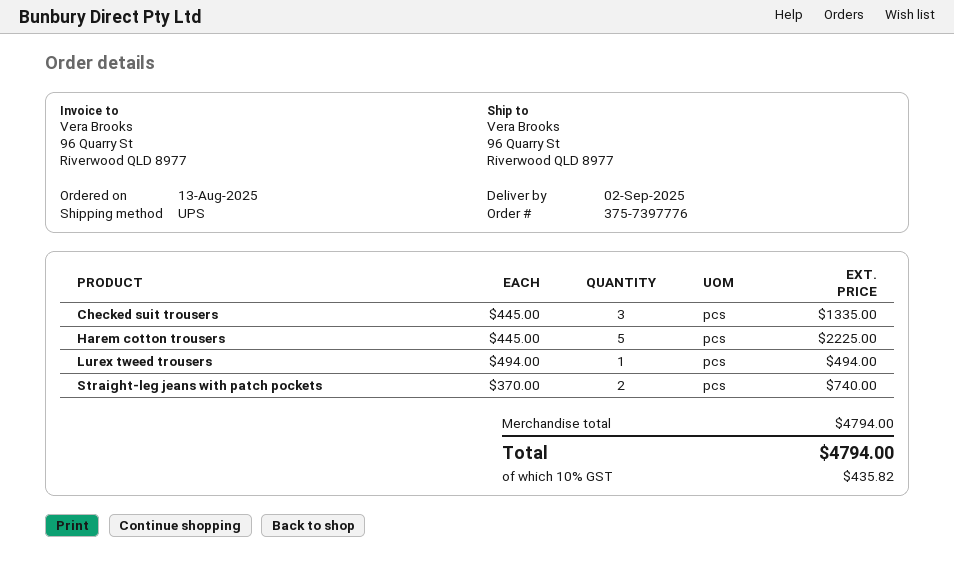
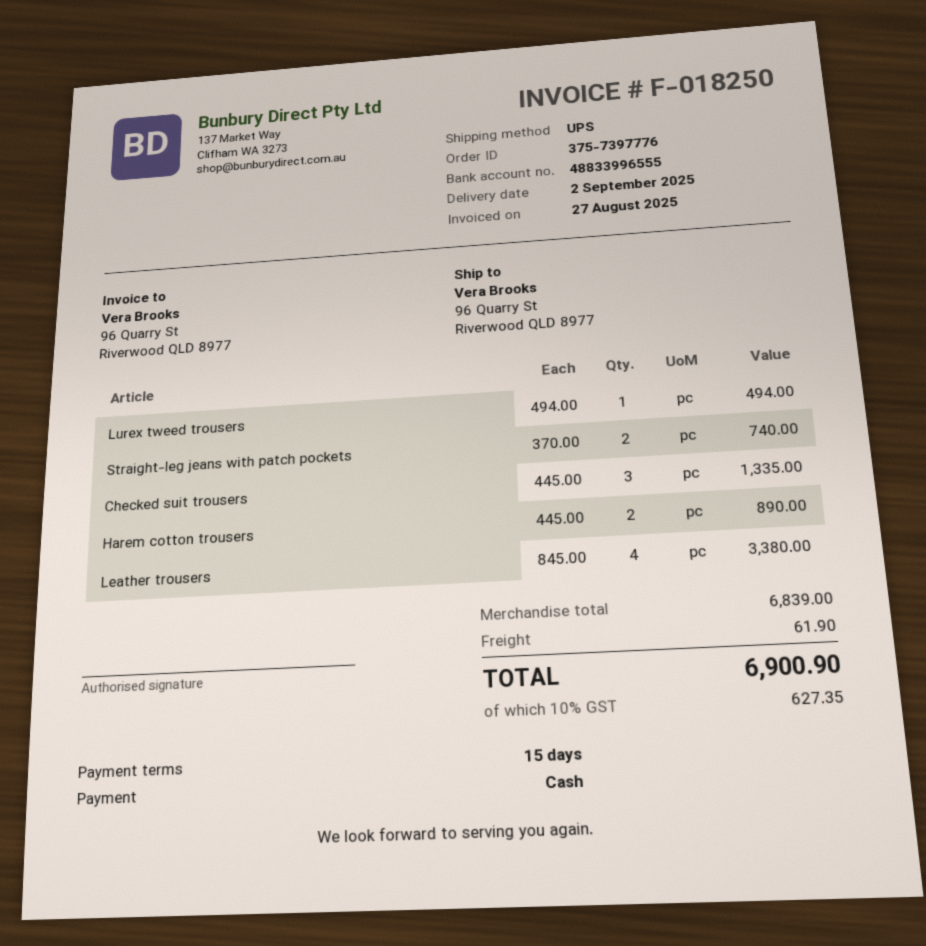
Harem cotton trousers: 5 x 445.00 = 2225.00 -> 2 x 445.00 = 890.00
Leather trousers: none -> 4 x 845.00 = 3380.00
subtotal: 4794.00 -> 6839.00
shipping: none -> 61.90
tax: 10% = 435.82 -> 10% = 627.35
total: 4794.00 -> 6900.90

